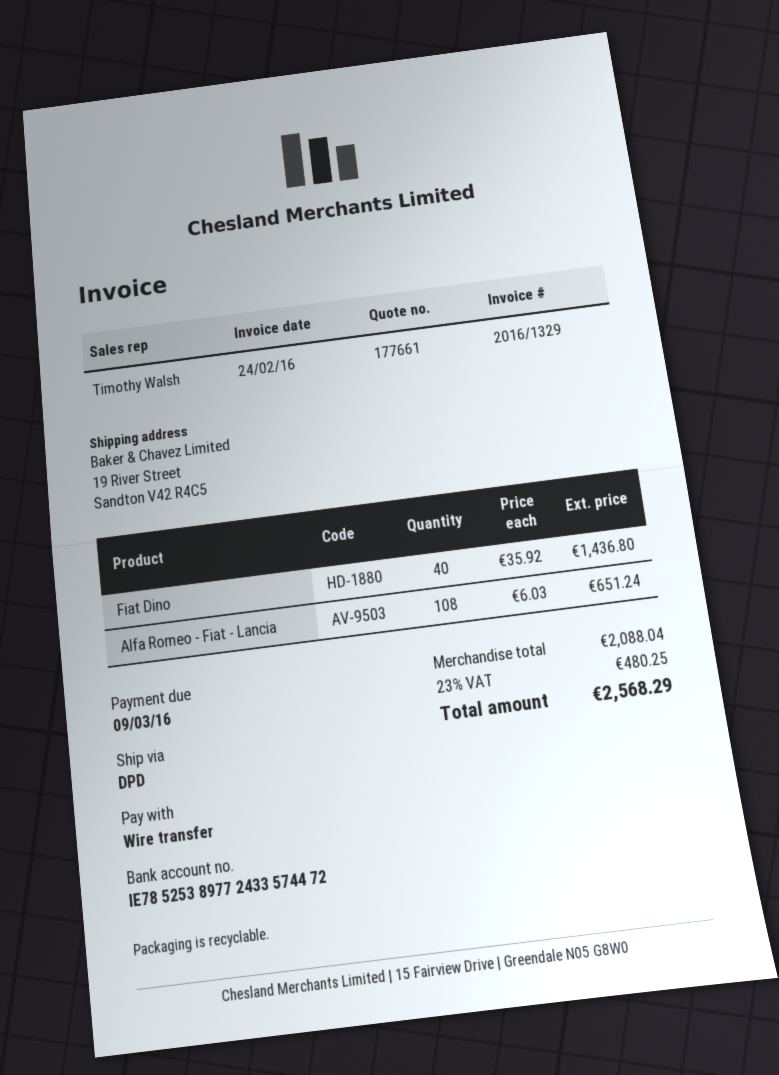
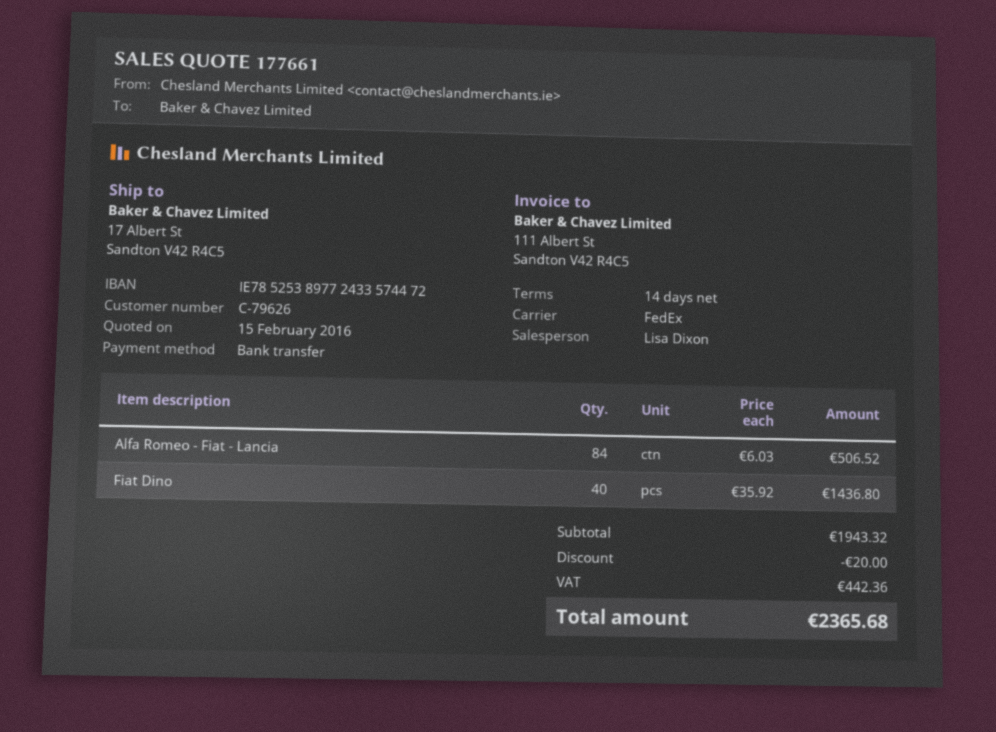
sales rep: Timothy Walsh -> Lisa Dixon
shipping method: DPD -> FedEx
ship to: 19 River Street, Sandton V42 R4C5 -> 17 Albert St, Sandton V42 R4C5
Alfa Romeo - Fiat - Lancia: 108 x 6.03 = 651.24 -> 84 x 6.03 = 506.52
subtotal: 2088.04 -> 1943.32
discount: none -> 20.00
tax: 480.25 -> 442.36
total: 2568.29 -> 2365.68

